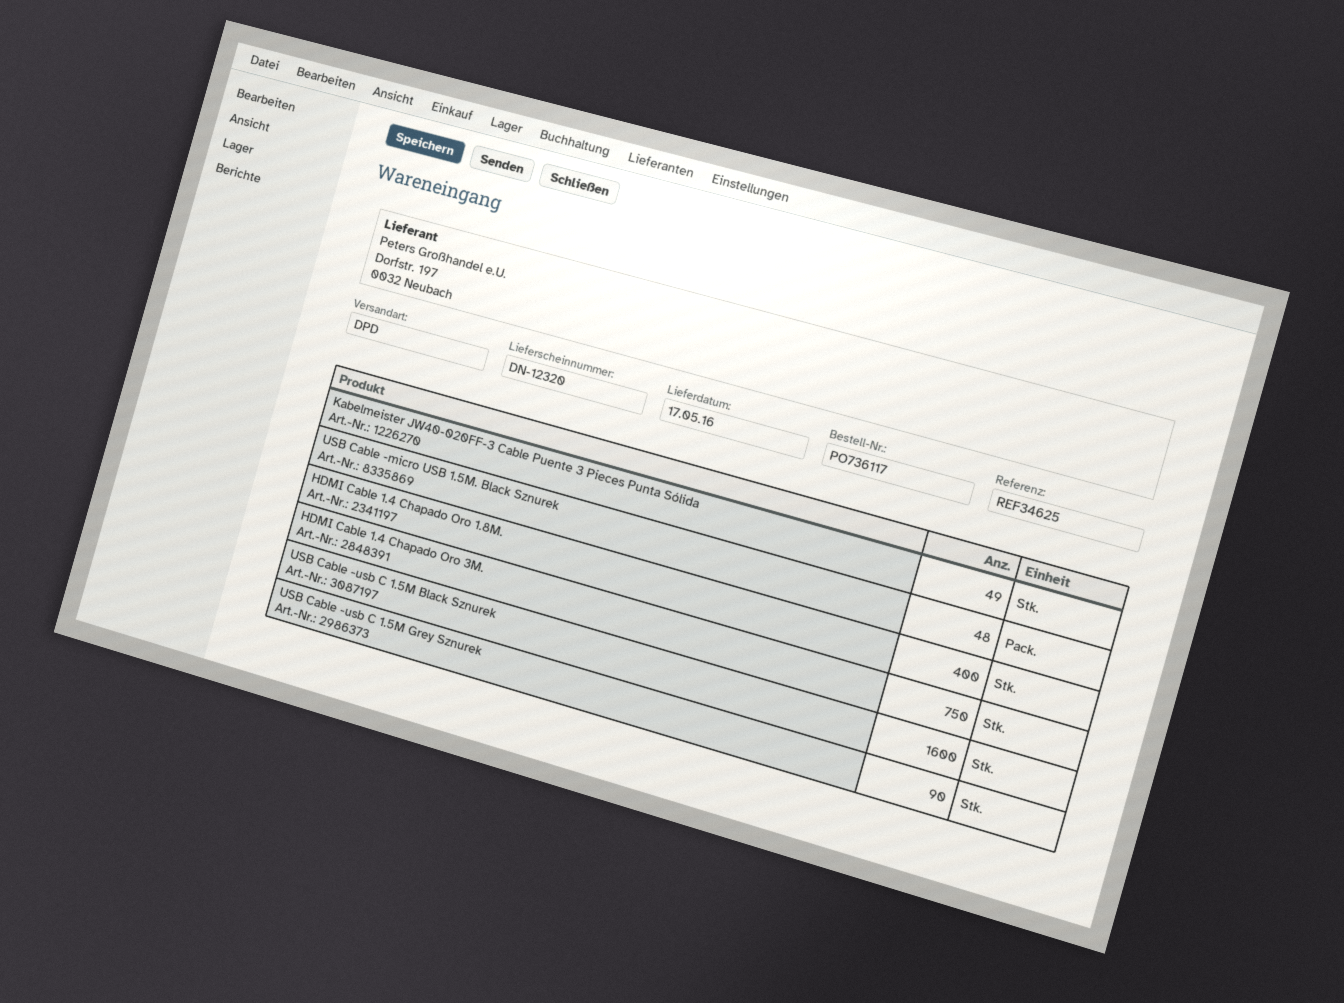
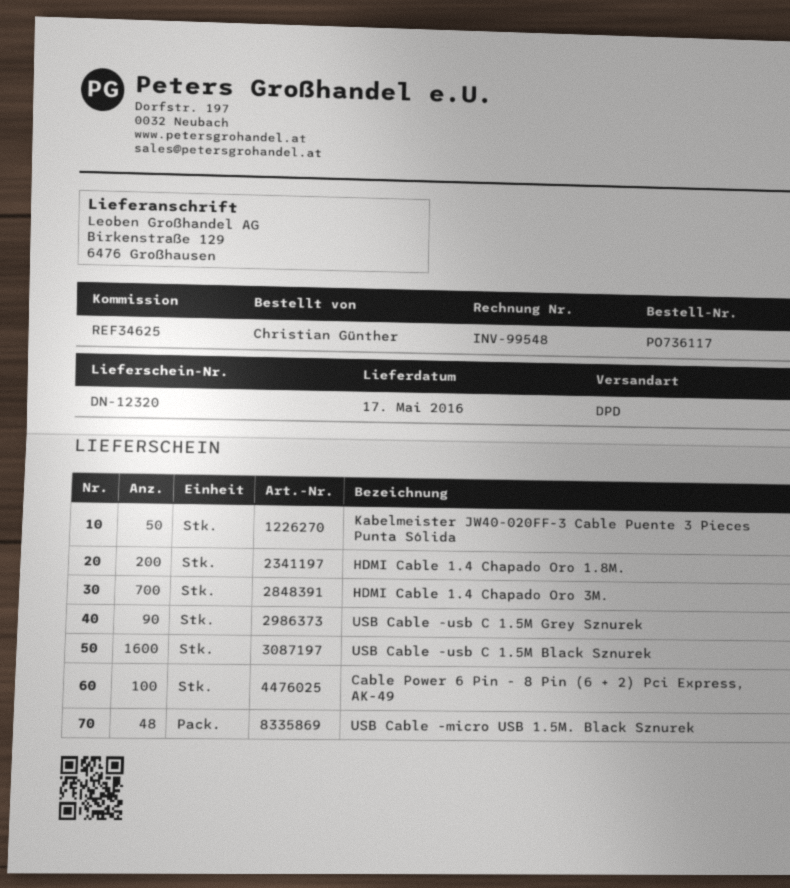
Kabelmeister JW40-020FF-3 Cable Puente 3 Pieces Punta Sólida: 49 -> 50
HDMI Cable 1.4 Chapado Oro 1.8M.: 400 -> 200
HDMI Cable 1.4 Chapado Oro 3M.: 750 -> 700
Cable Power 6 Pin - 8 Pin (6 + 2) Pci Express, AK-49: none -> 100

